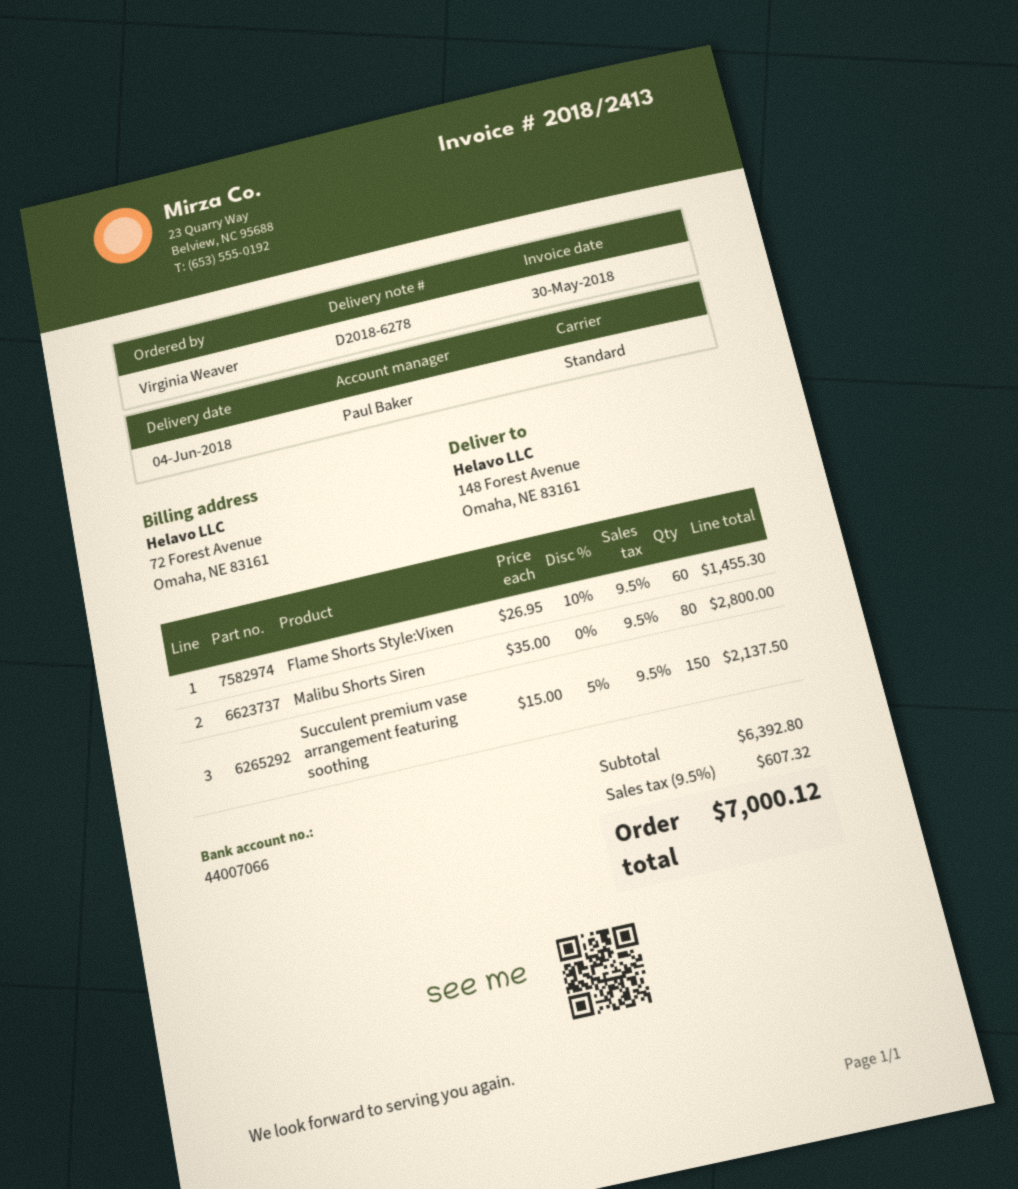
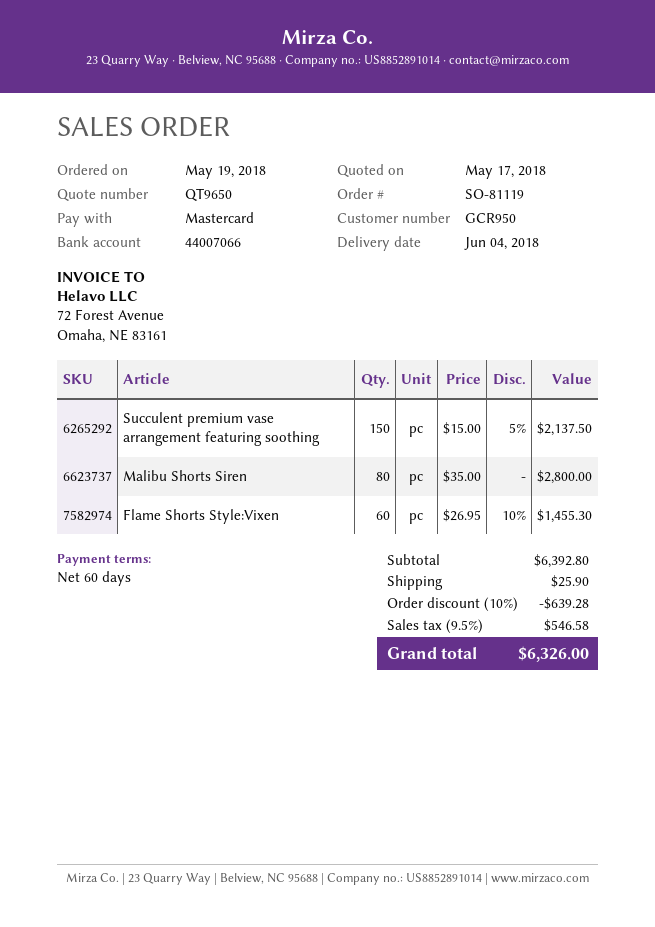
discount: none -> 10% = 639.28
shipping: none -> 25.90
tax: 9.5% = 607.32 -> 9.5% = 546.58
total: 7000.12 -> 6326.00

